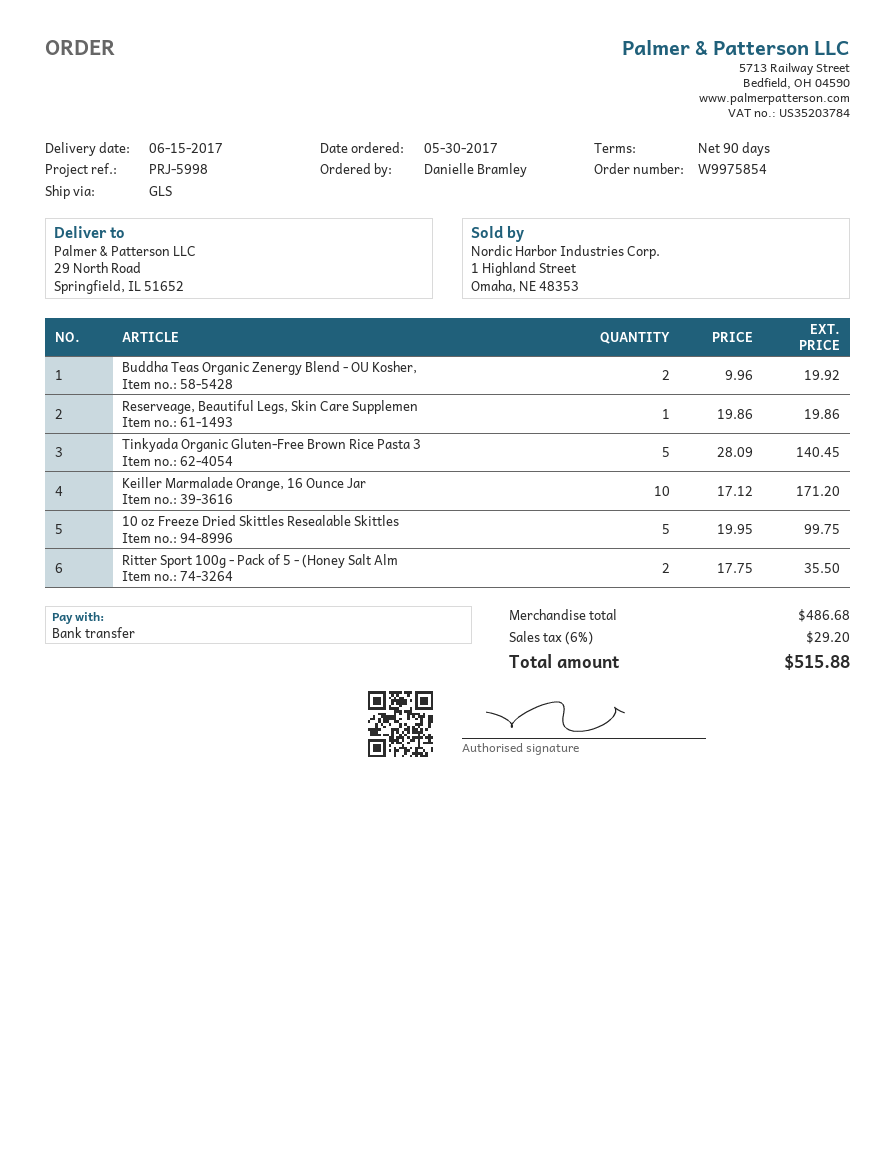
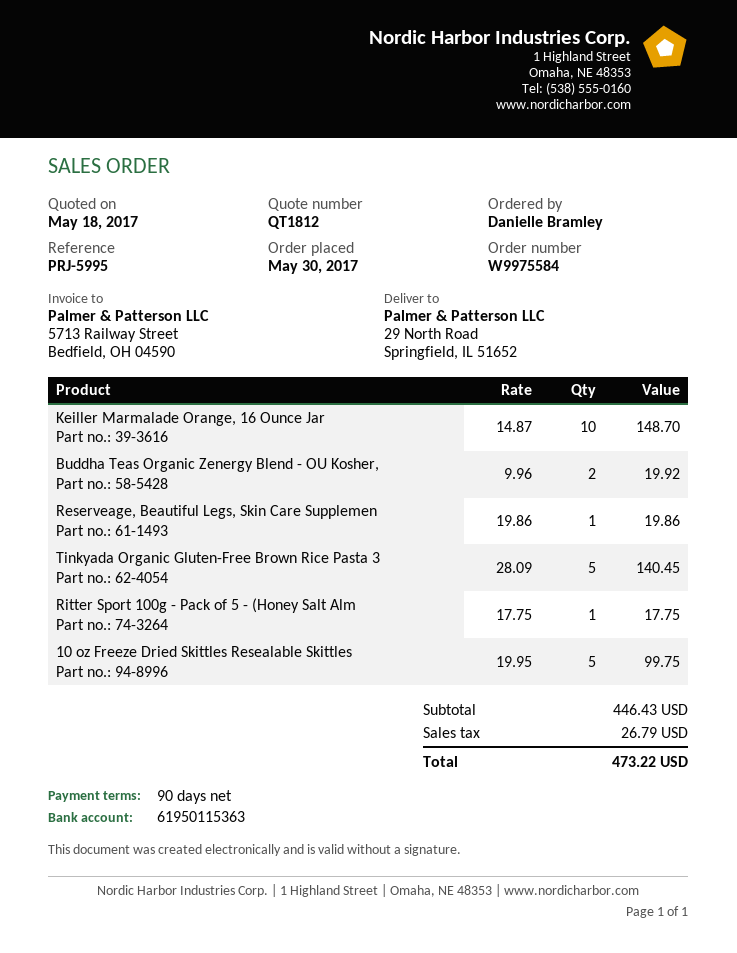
order number: W9975854 -> W9975584
reference: PRJ-5998 -> PRJ-5995
Keiller Marmalade Orange, 16 Ounce Jar: 10 x 17.12 = 171.20 -> 10 x 14.87 = 148.70
Ritter Sport 100g - Pack of 5 - (Honey Salt Alm: 2 x 17.75 = 35.50 -> 1 x 17.75 = 17.75
subtotal: 486.68 -> 446.43
tax: 29.20 -> 26.79
total: 515.88 -> 473.22

